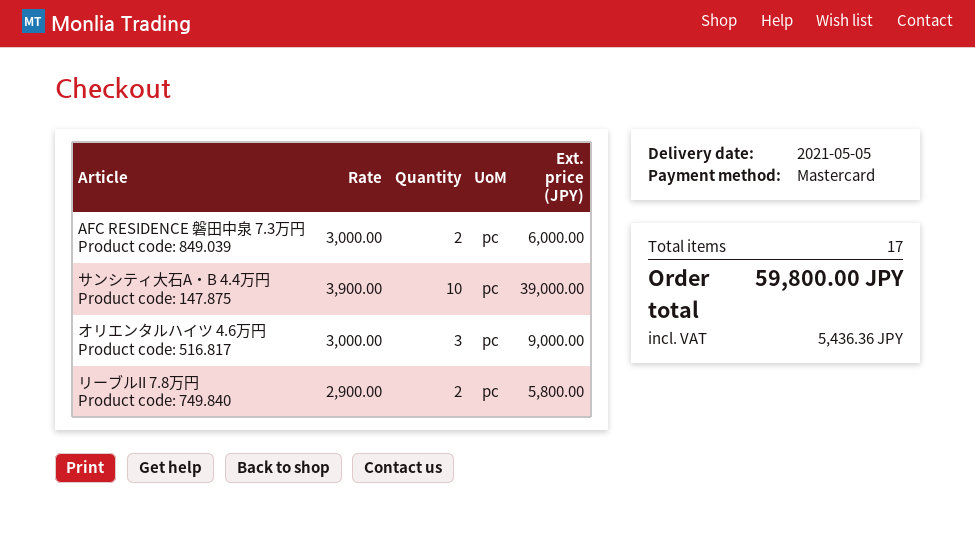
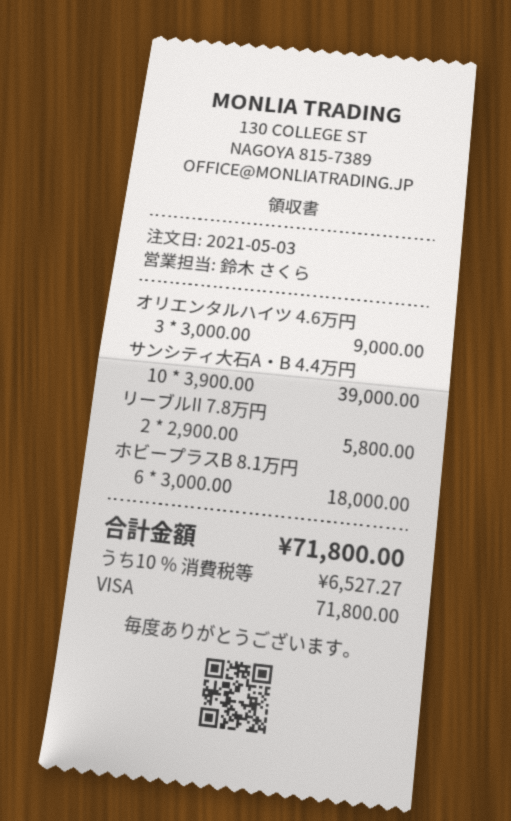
payment method: Mastercard -> Visa
AFC RESIDENCE 磐田中泉 7.3万円: 2 x 3000.00 = 6000.00 -> none
ホビープラスB 8.1万円: none -> 6 x 3000.00 = 18000.00
tax: 5436.36 -> 6527.27
total: 59800.00 -> 71800.00

